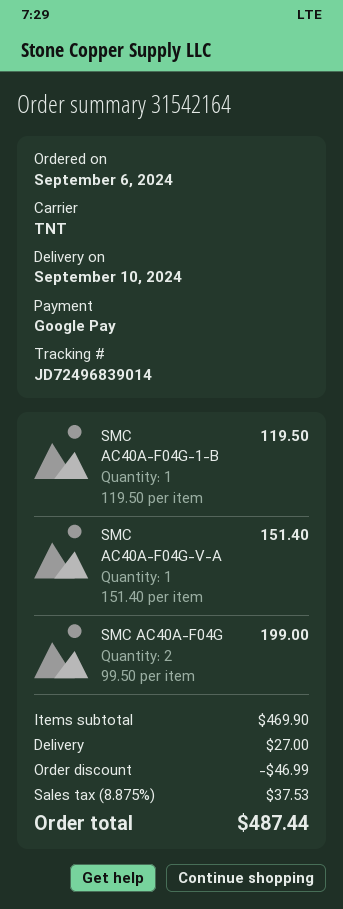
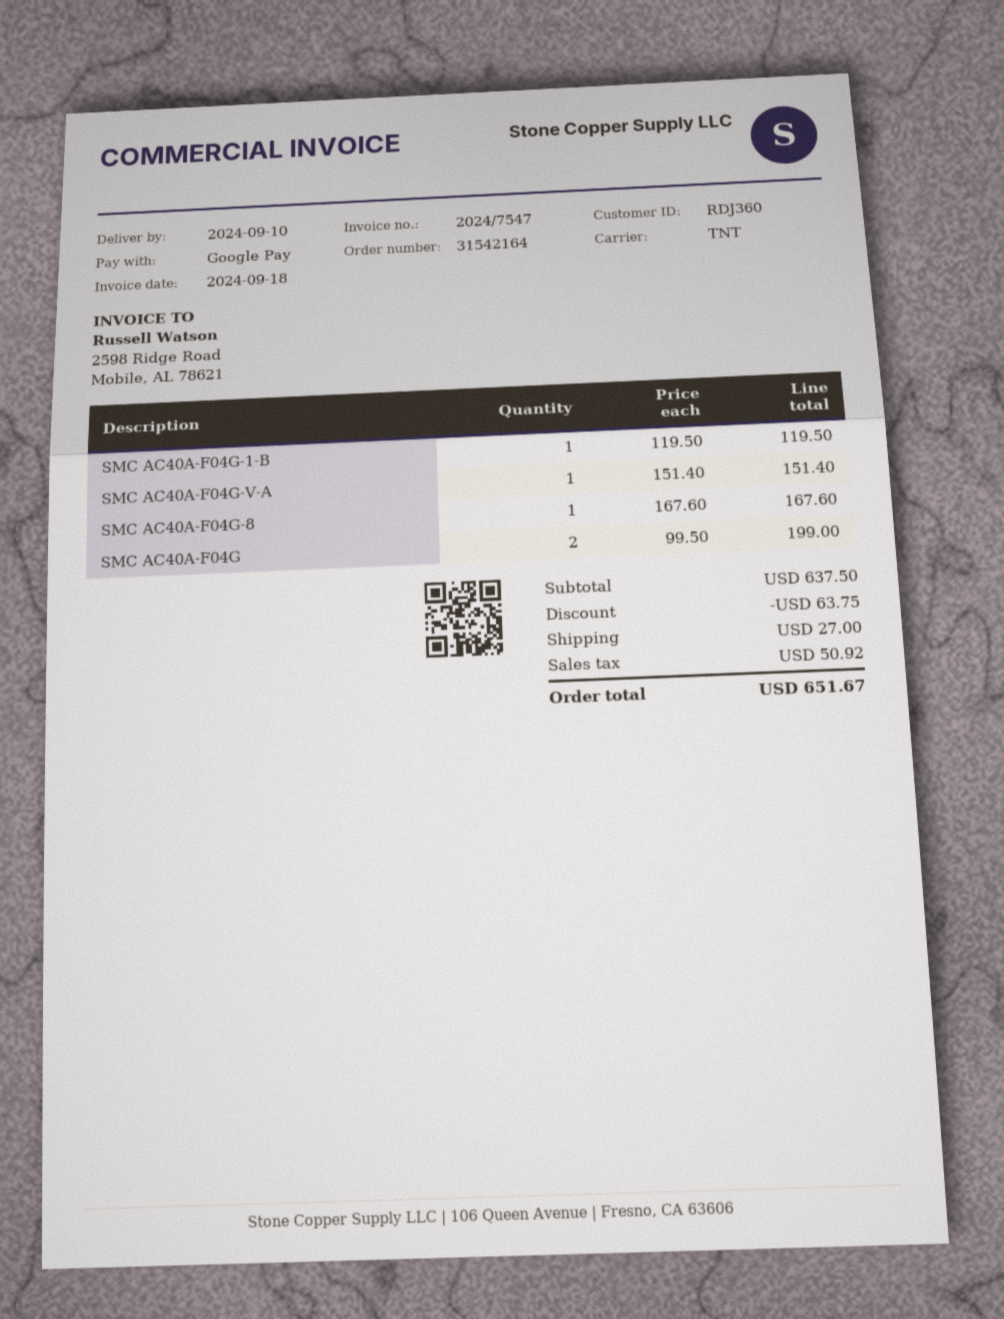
SMC AC40A-F04G-8: none -> 1 x 167.60 = 167.60
subtotal: 469.90 -> 637.50
discount: 46.99 -> 63.75
tax: 37.53 -> 50.92
total: 487.44 -> 651.67

